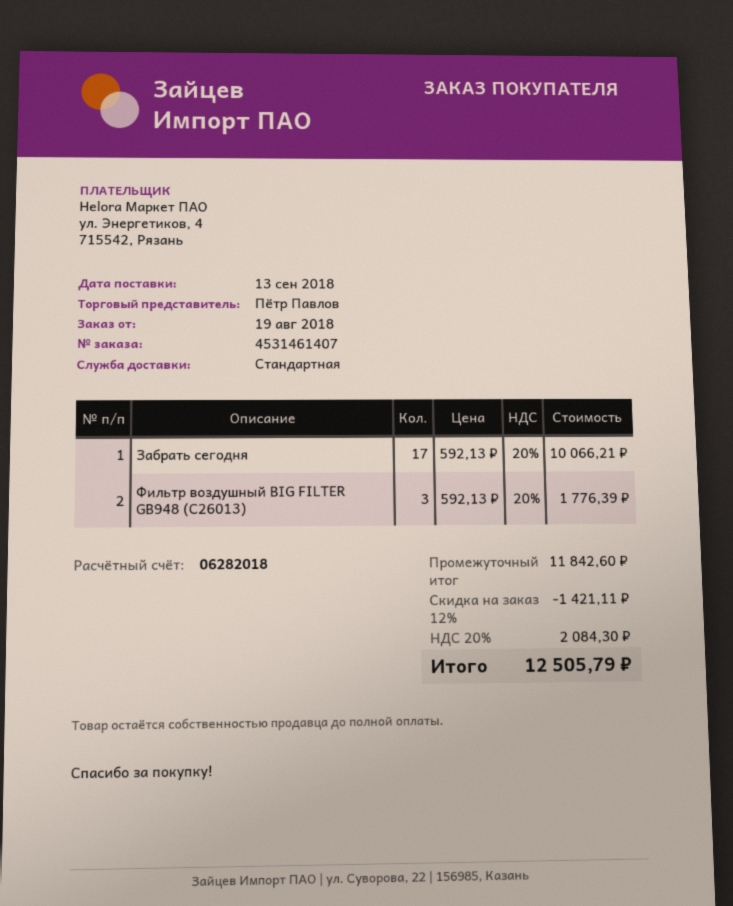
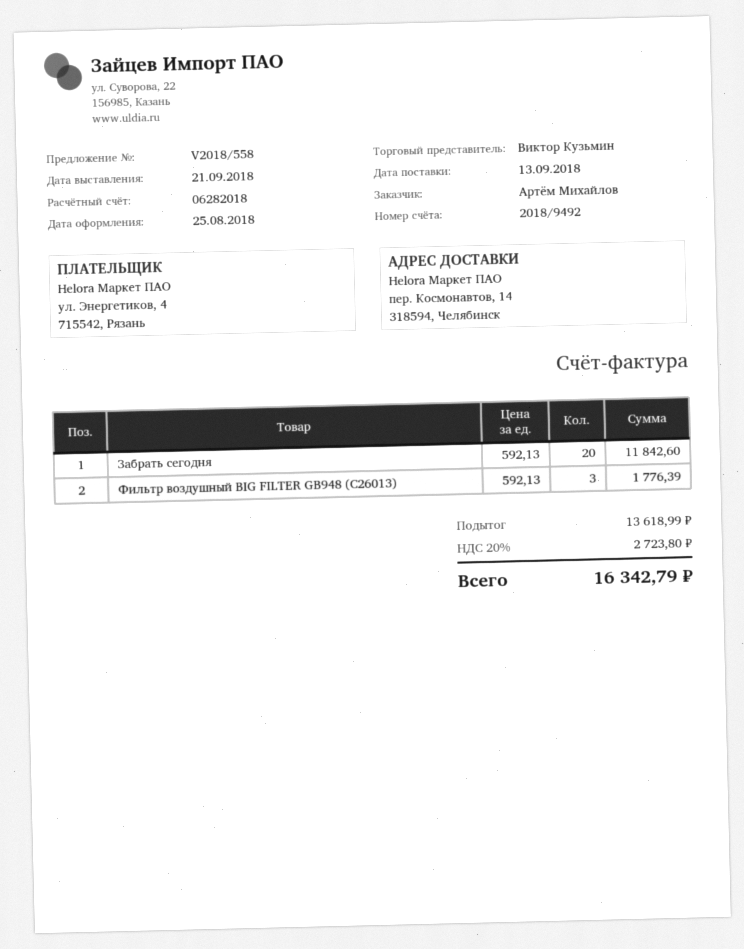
order date: 2018-08-19 -> 2018-08-25
sales rep: Пётр Павлов -> Виктор Кузьмин
Забрать сегодня: 17 x 592.13 = 10066.21 -> 20 x 592.13 = 11842.60
subtotal: 11842.60 -> 13618.99
discount: 12% = 1421.11 -> none
tax: 20% = 2084.30 -> 20% = 2723.80
total: 12505.79 -> 16342.79

